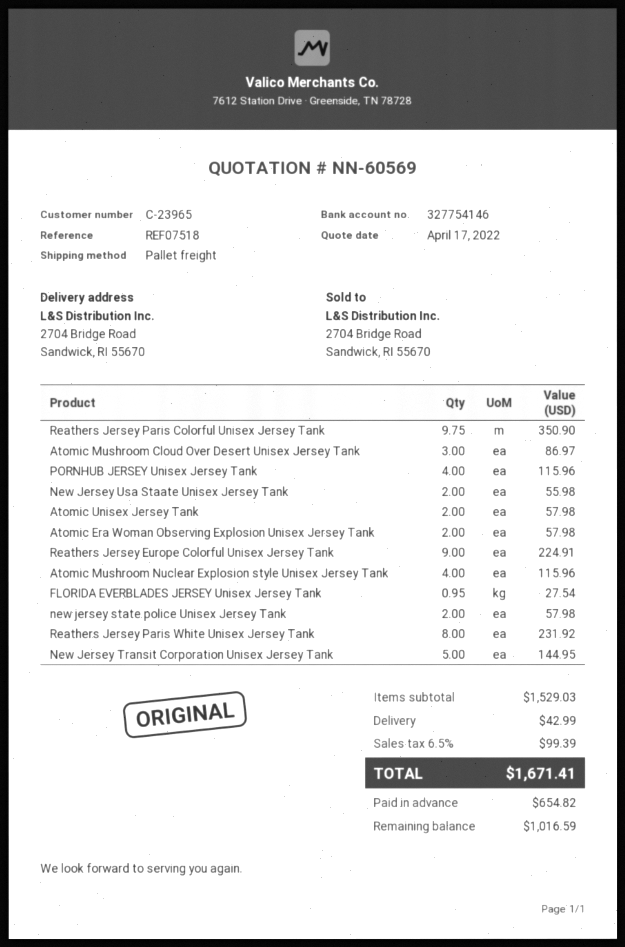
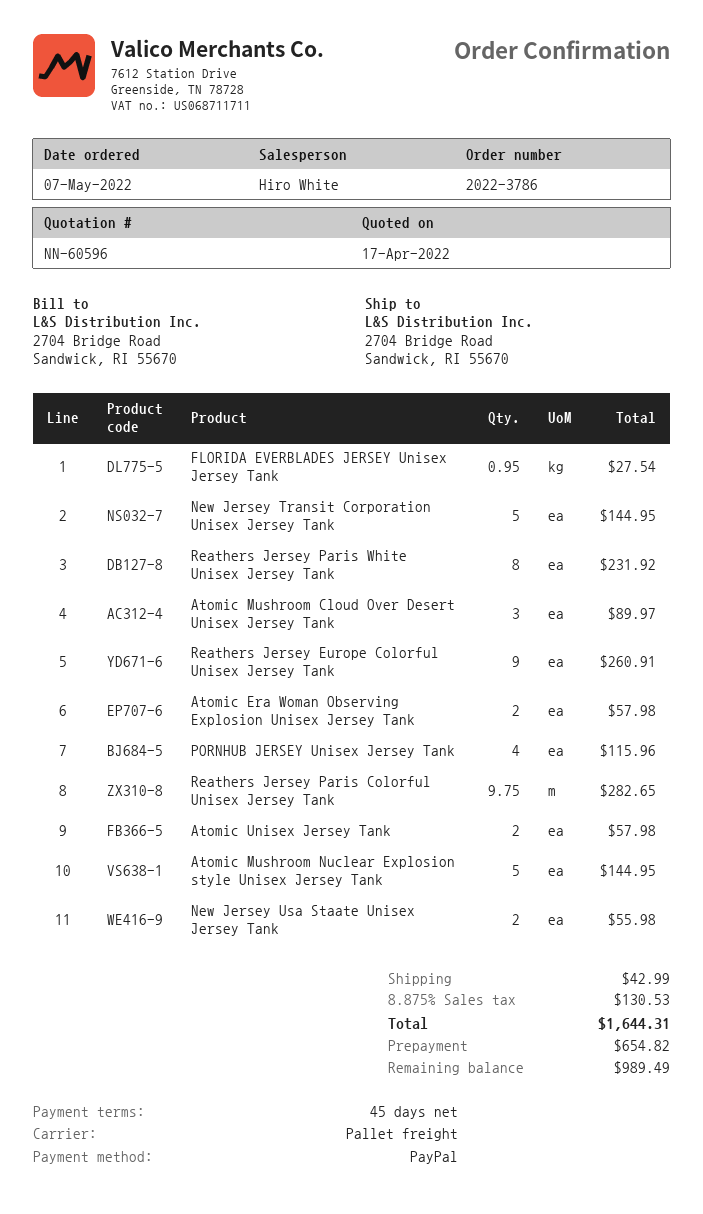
quote number: NN-60569 -> NN-60596
Reathers Jersey Paris Colorful Unisex Jersey Tank: 9.75 for 350.90 -> 9.75 for 282.65
Atomic Mushroom Cloud Over Desert Unisex Jersey Tank: 3 for 86.97 -> 3 for 89.97
Reathers Jersey Europe Colorful Unisex Jersey Tank: 9 for 224.91 -> 9 for 260.91
Atomic Mushroom Nuclear Explosion style Unisex Jersey Tank: 4 for 115.96 -> 5 for 144.95
new jersey state police Unisex Jersey Tank: 2 for 57.98 -> none
tax: 6.5% = 99.39 -> 8.875% = 130.53
total: 1671.41 -> 1644.31
balance: 1016.59 -> 989.49

